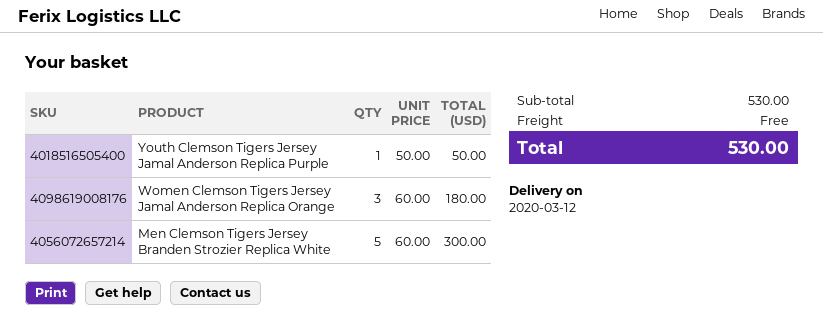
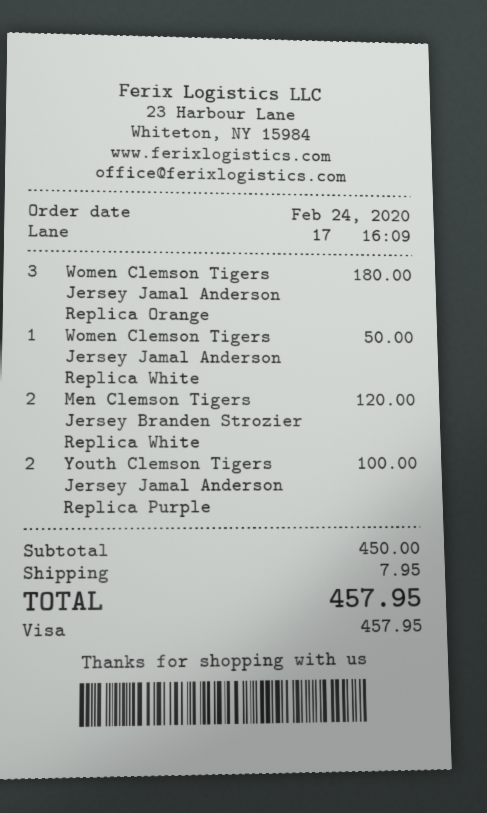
Youth Clemson Tigers Jersey Jamal Anderson Replica Purple: 1 for 50.00 -> 2 for 100.00
Men Clemson Tigers Jersey Branden Strozier Replica White: 5 for 300.00 -> 2 for 120.00
Women Clemson Tigers Jersey Jamal Anderson Replica White: none -> 1 for 50.00
subtotal: 530.00 -> 450.00
shipping: 0.00 -> 7.95
total: 530.00 -> 457.95

